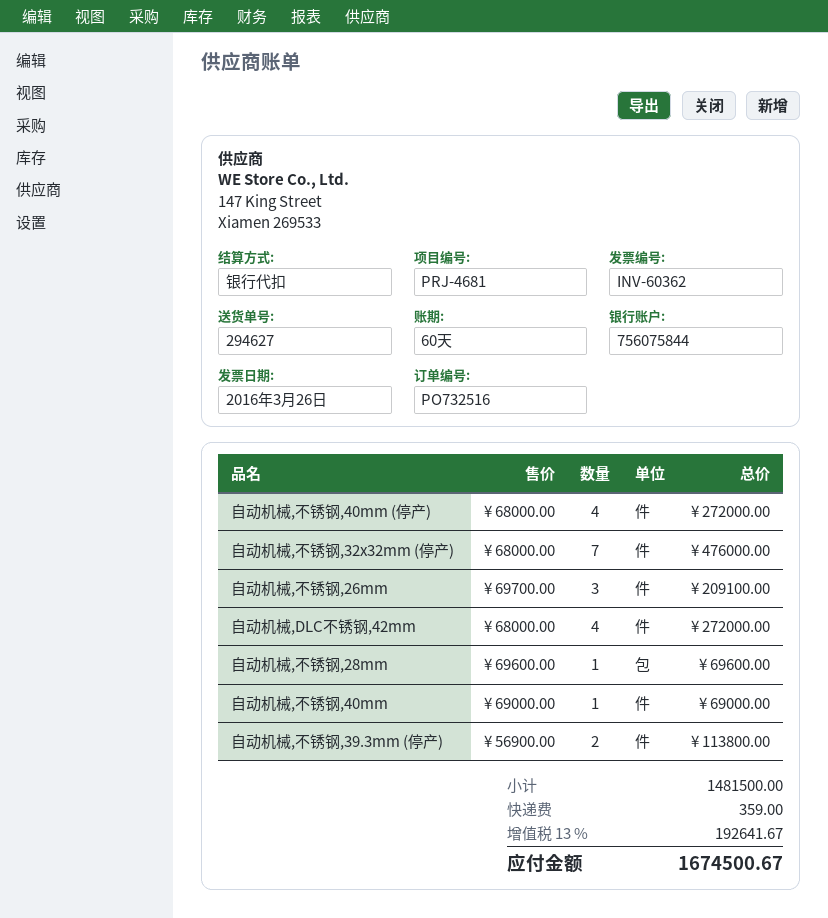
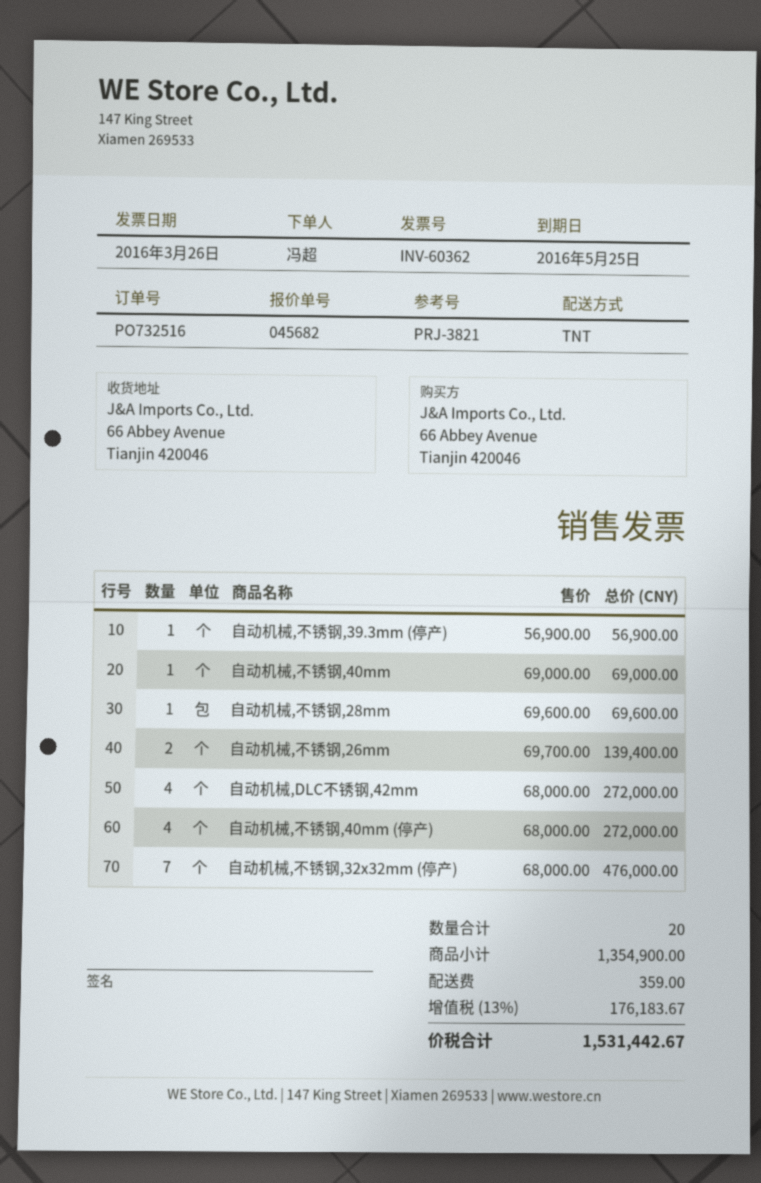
reference: PRJ-4681 -> PRJ-3821
自动机械,不锈钢,26mm: 3 x 69700.00 = 209100.00 -> 2 x 69700.00 = 139400.00
自动机械,不锈钢,39.3mm (停产): 2 x 56900.00 = 113800.00 -> 1 x 56900.00 = 56900.00
subtotal: 1481500.00 -> 1354900.00
tax: 13% = 192641.67 -> 13% = 176183.67
total: 1674500.67 -> 1531442.67

